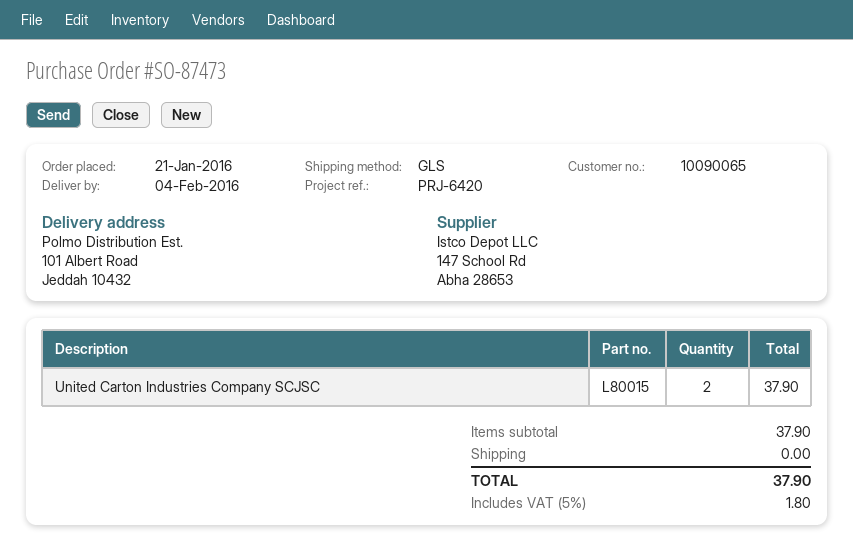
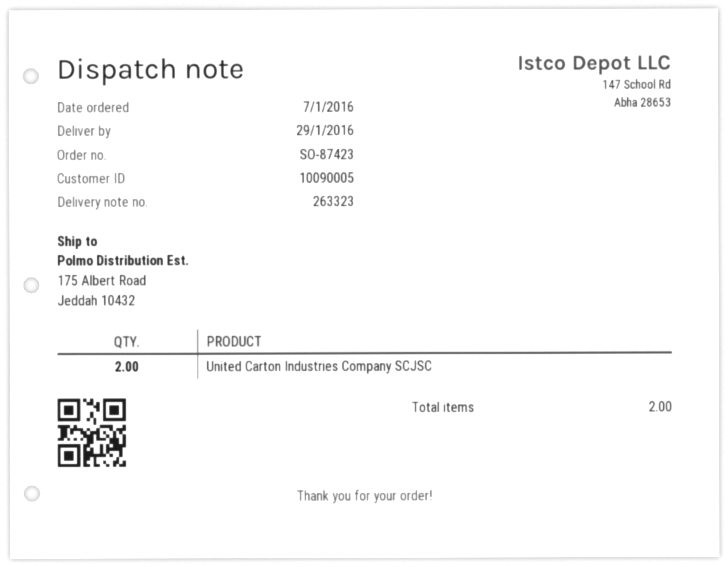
order number: SO-87473 -> SO-87423
order date: 2016-01-21 -> 2016-01-07
delivery date: 2016-02-04 -> 2016-01-29
customer number: 10090065 -> 10090005
ship to: 101 Albert Road, Jeddah 10432 -> 175 Albert Road, Jeddah 10432

